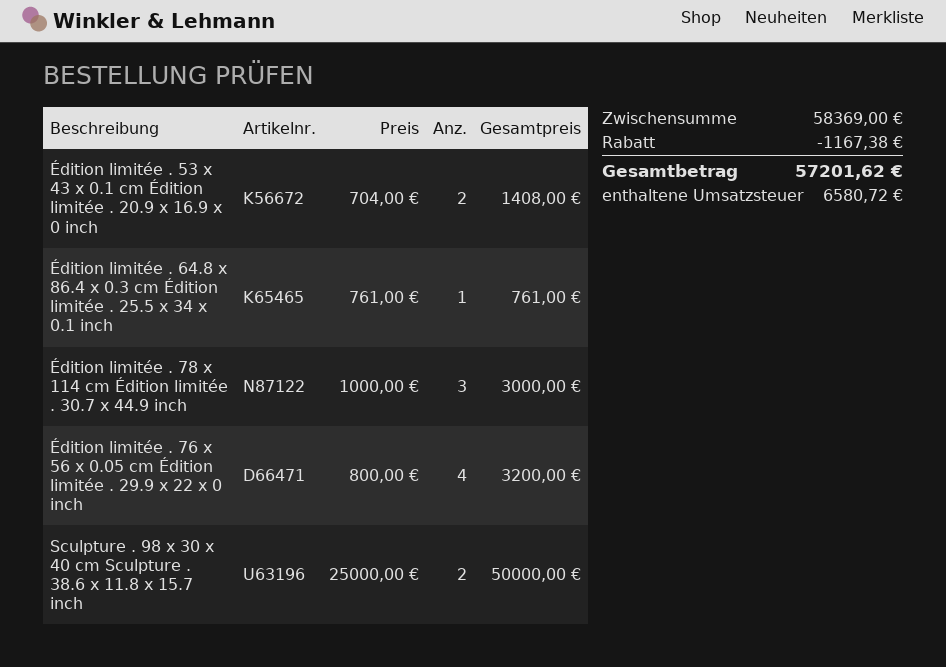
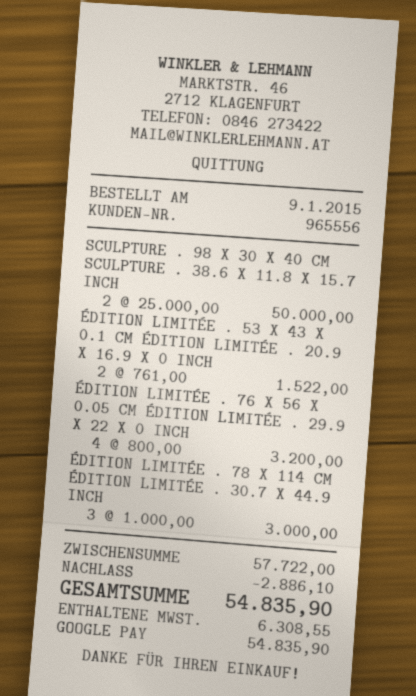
Édition limitée . 53 x 43 x 0.1 cm Édition limitée . 20.9 x 16.9 x 0 inch: 2 x 704.00 = 1408.00 -> 2 x 761.00 = 1522.00
Édition limitée . 64.8 x 86.4 x 0.3 cm Édition limitée . 25.5 x 34 x 0.1 inch: 1 x 761.00 = 761.00 -> none
subtotal: 58369.00 -> 57722.00
discount: 1167.38 -> 2886.10
tax: 6580.72 -> 6308.55
total: 57201.62 -> 54835.90

